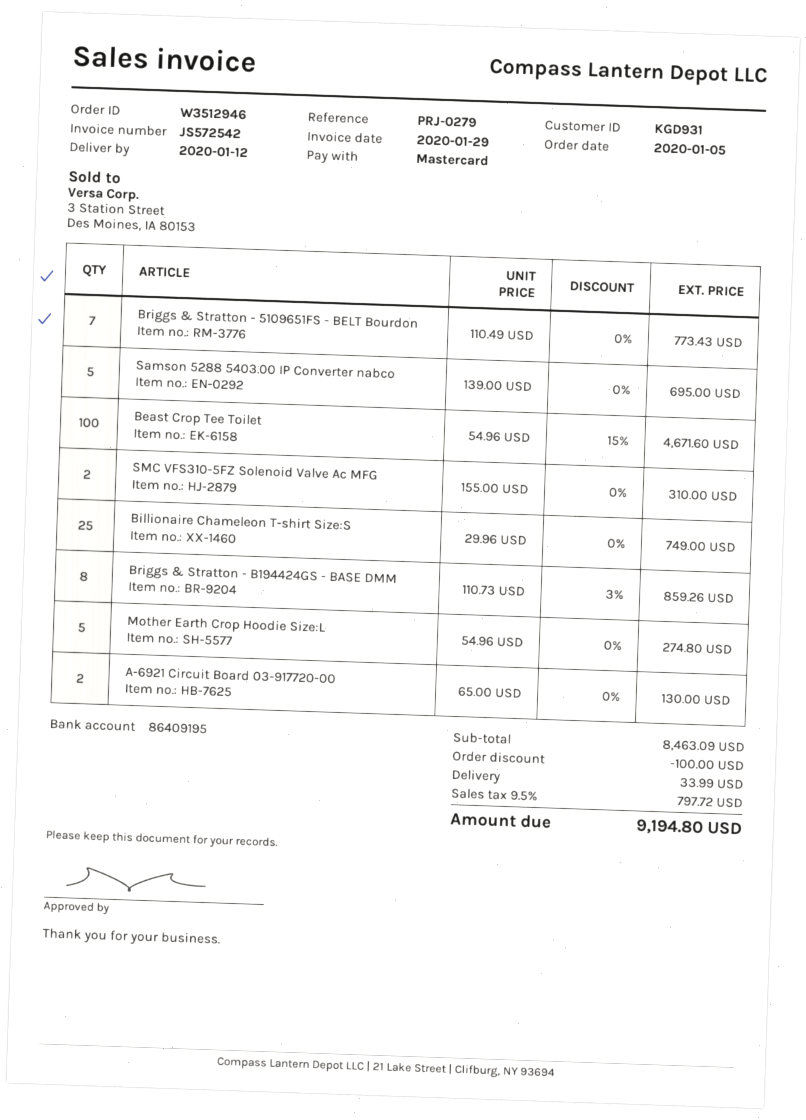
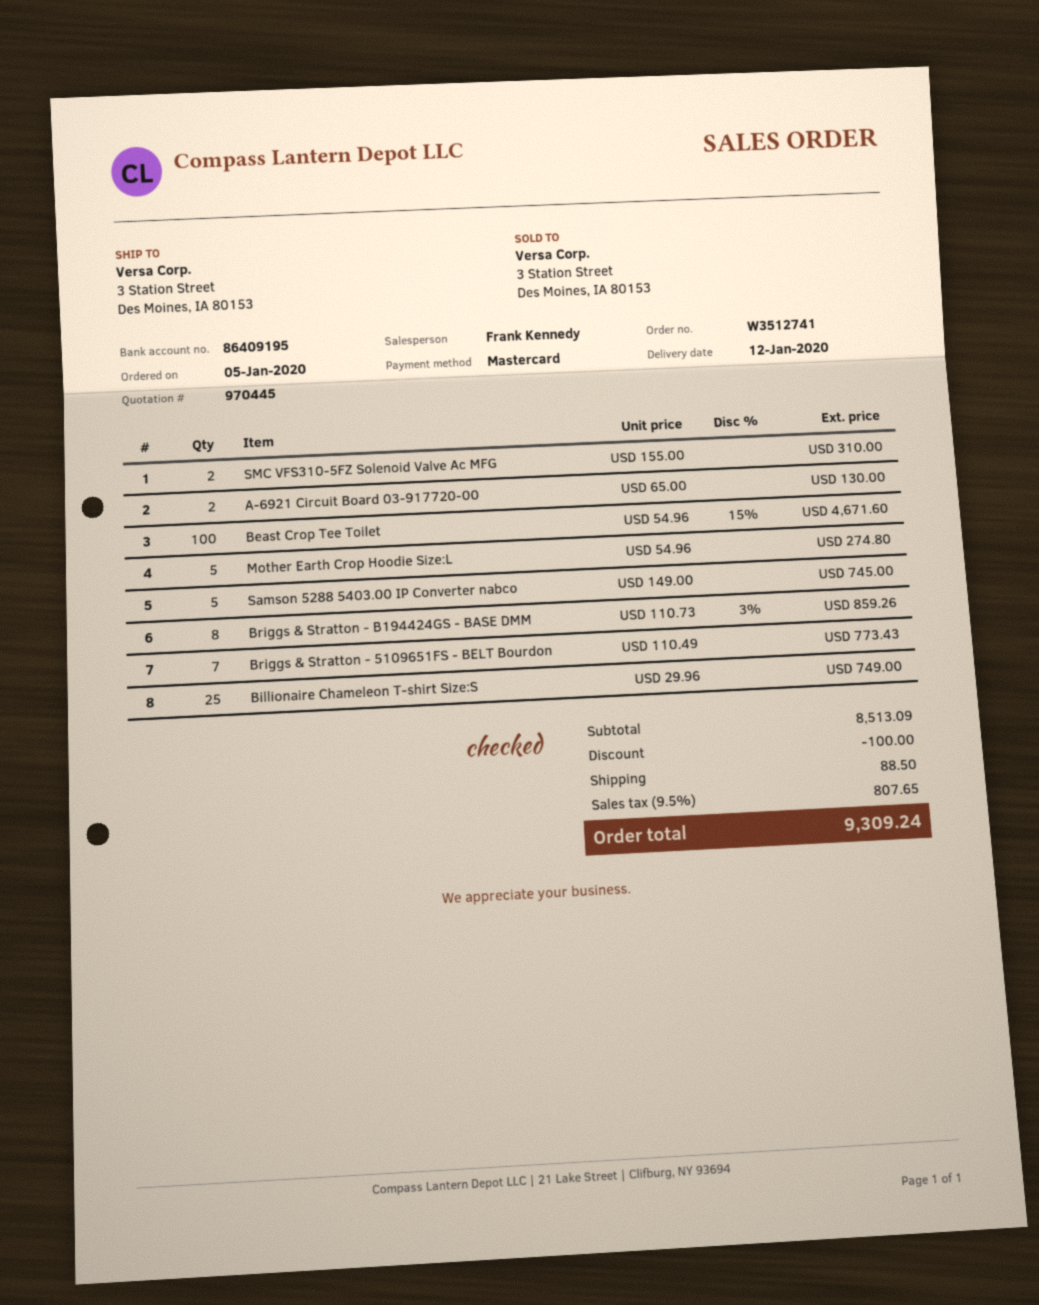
order number: W3512946 -> W3512741
Samson 5288 5403.00 IP Converter nabco: 5 x 139.00 = 695.00 -> 5 x 149.00 = 745.00
subtotal: 8463.09 -> 8513.09
shipping: 33.99 -> 88.50
tax: 9.5% = 797.72 -> 9.5% = 807.65
total: 9194.80 -> 9309.24

